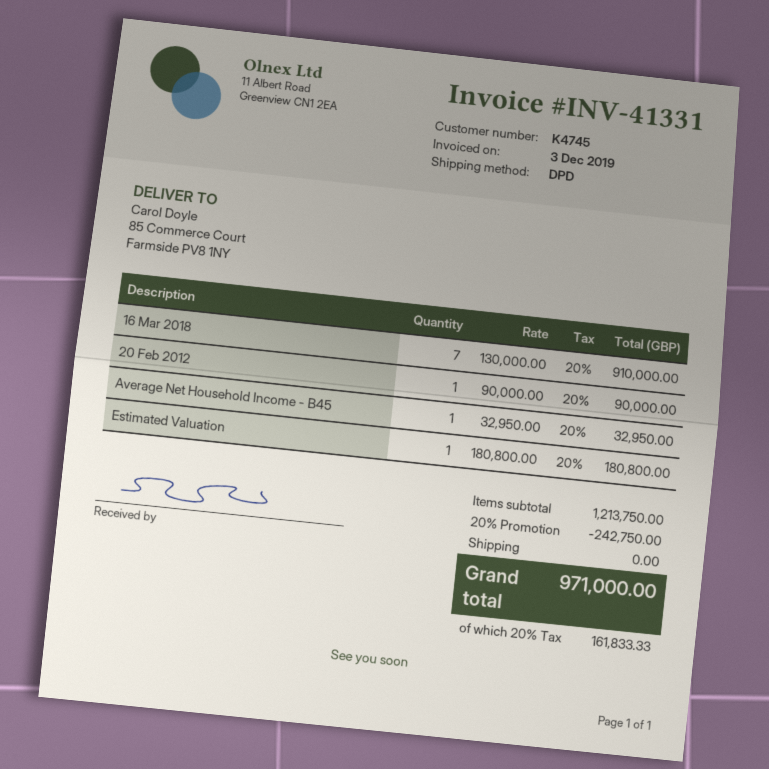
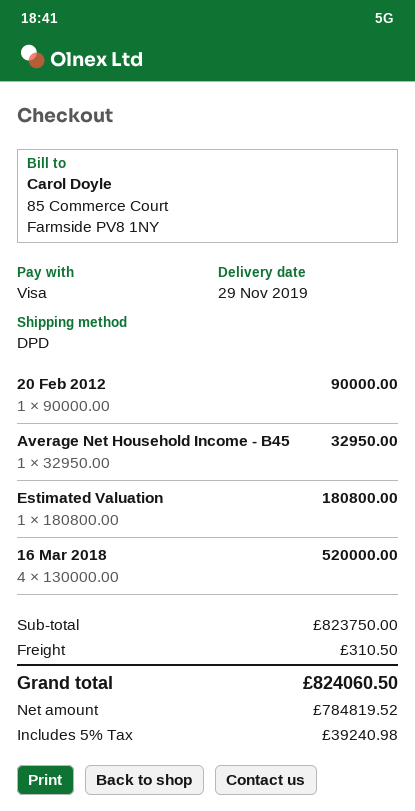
16 Mar 2018: 7 x 130000.00 = 910000.00 -> 4 x 130000.00 = 520000.00
subtotal: 1213750.00 -> 823750.00
discount: 20% = 242750.00 -> none
shipping: 0.00 -> 310.50
tax: 20% = 161833.33 -> 5% = 39240.98
total: 971000.00 -> 824060.50

